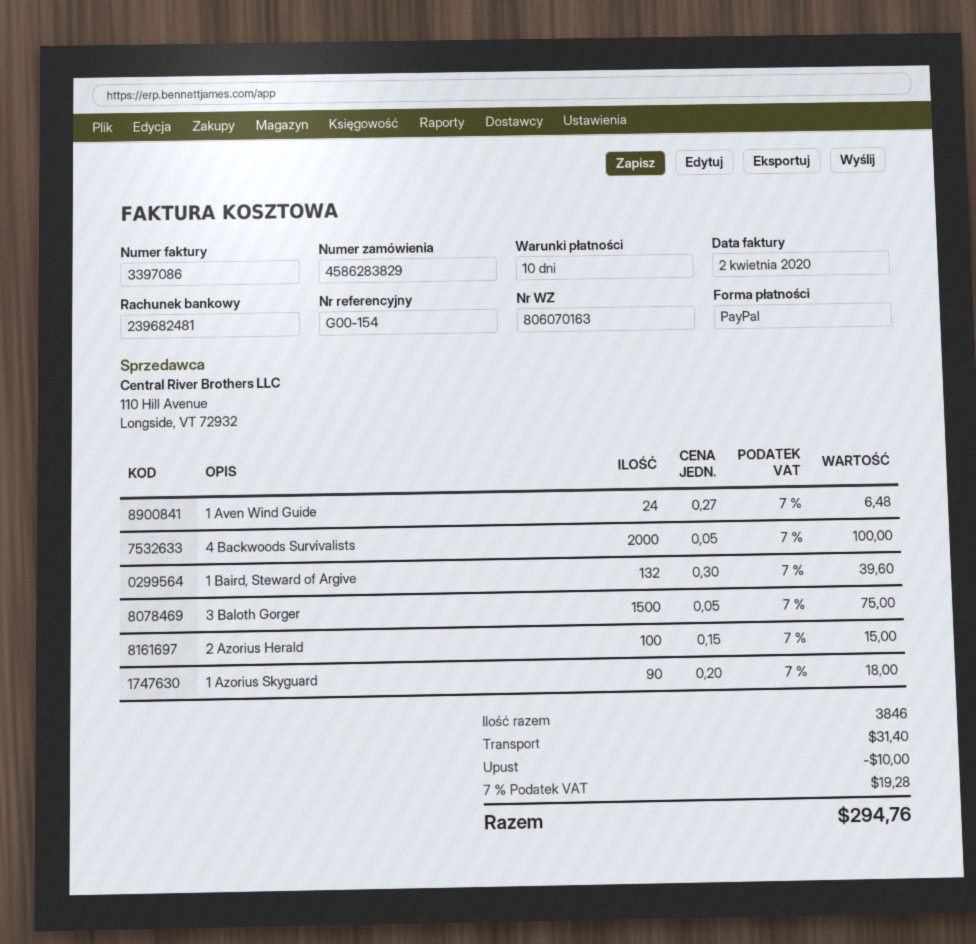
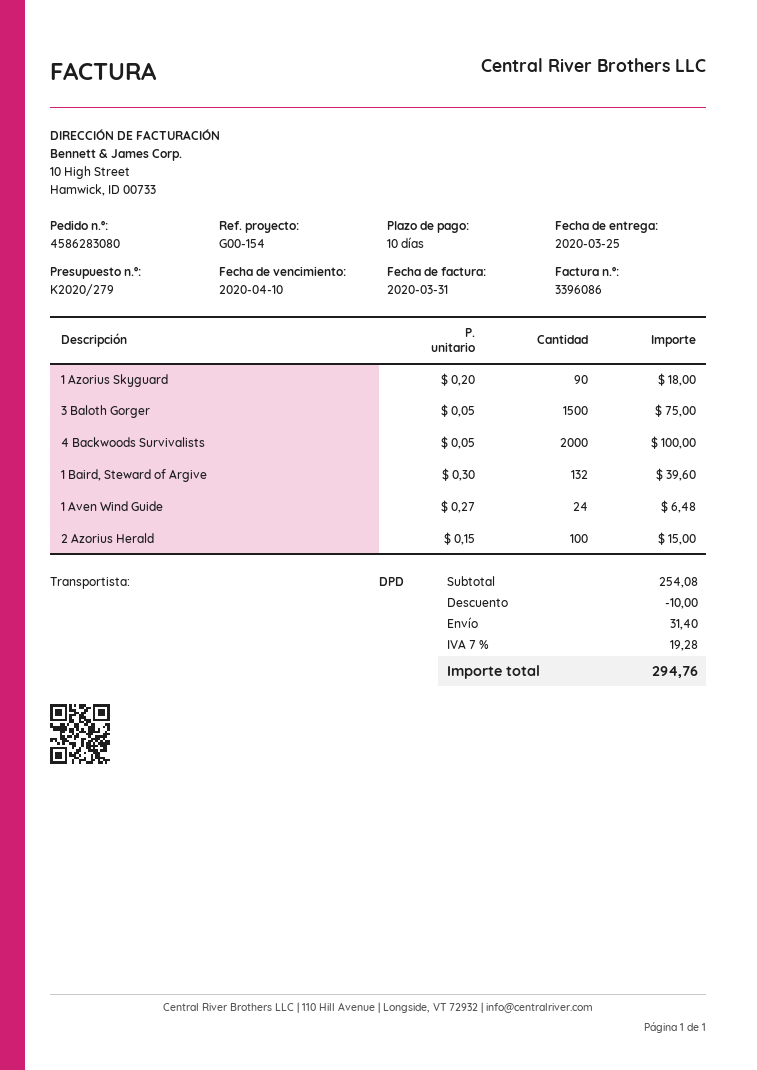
order number: 4586283829 -> 4586283080
invoice number: 3397086 -> 3396086
invoice date: 2020-04-02 -> 2020-03-31

